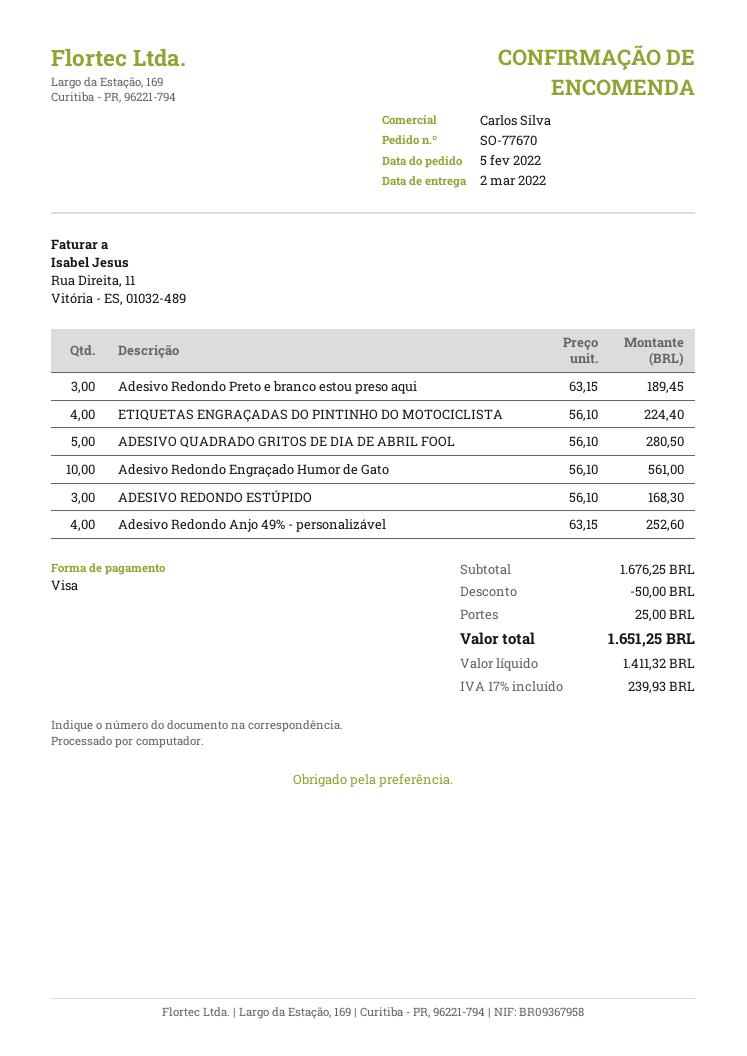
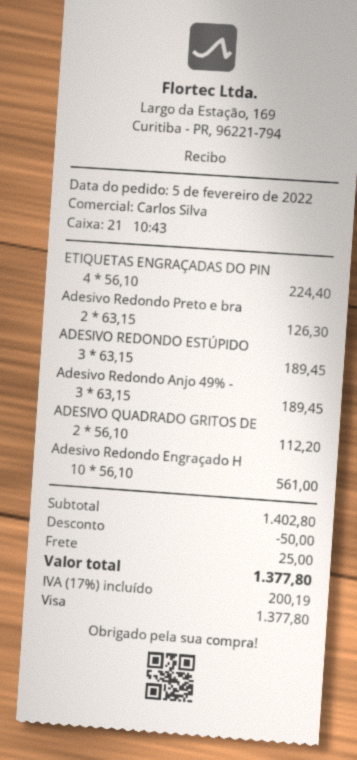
Adesivo Redondo Preto e branco estou preso aqui: 3 x 63.15 = 189.45 -> 2 x 63.15 = 126.30
ADESIVO QUADRADO GRITOS DE DIA DE ABRIL FOOL: 5 x 56.10 = 280.50 -> 2 x 56.10 = 112.20
ADESIVO REDONDO ESTÚPIDO: 3 x 56.10 = 168.30 -> 3 x 63.15 = 189.45
Adesivo Redondo Anjo 49% - personalizável: 4 x 63.15 = 252.60 -> 3 x 63.15 = 189.45
subtotal: 1676.25 -> 1402.80
tax: 17% = 239.93 -> 17% = 200.19
total: 1651.25 -> 1377.80

